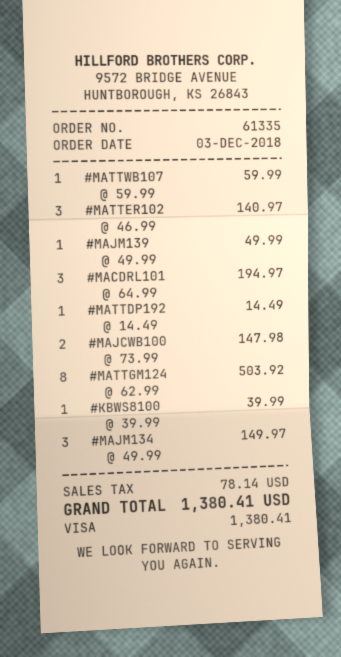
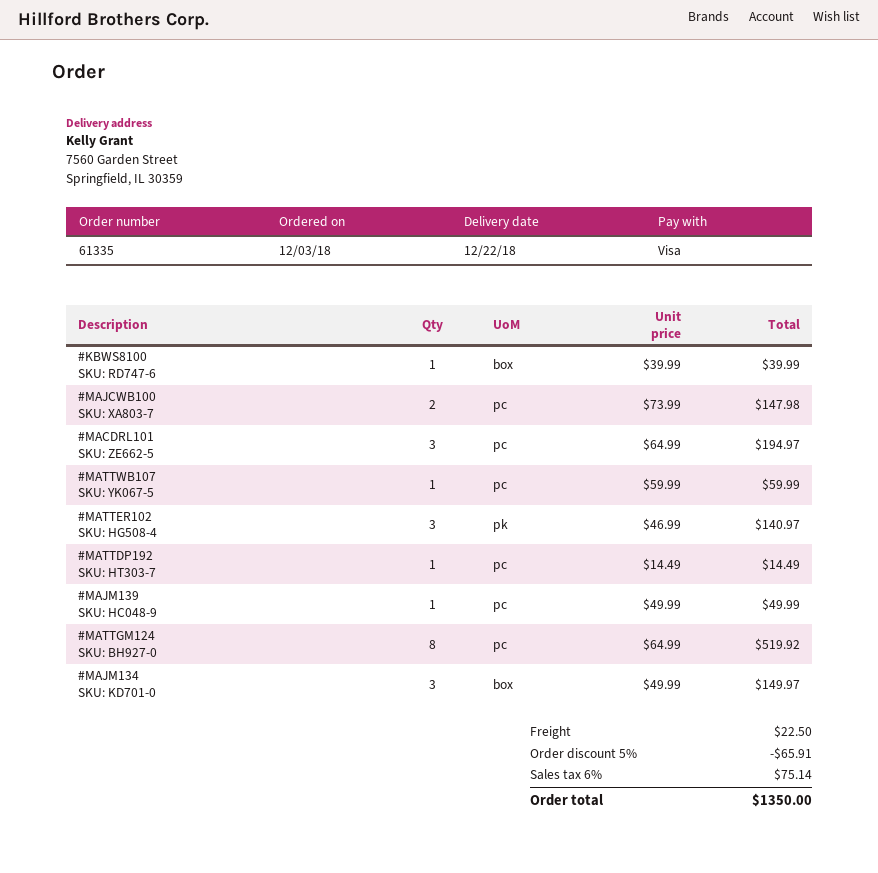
#MATTGM124: 8 x 62.99 = 503.92 -> 8 x 64.99 = 519.92
discount: none -> 5% = 65.91
shipping: none -> 22.50
tax: 78.14 -> 75.14
total: 1380.41 -> 1350.00

